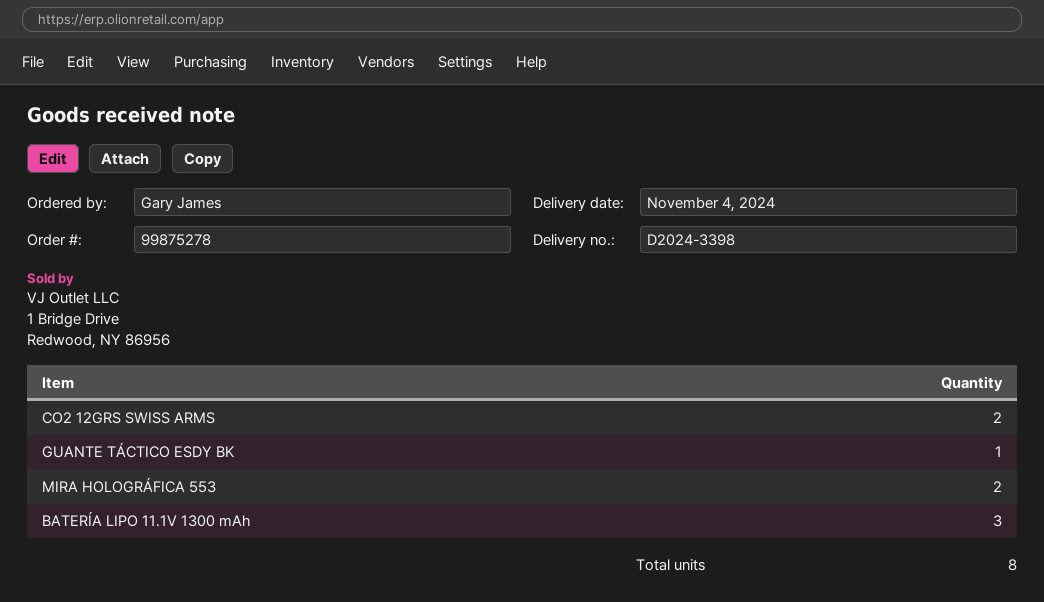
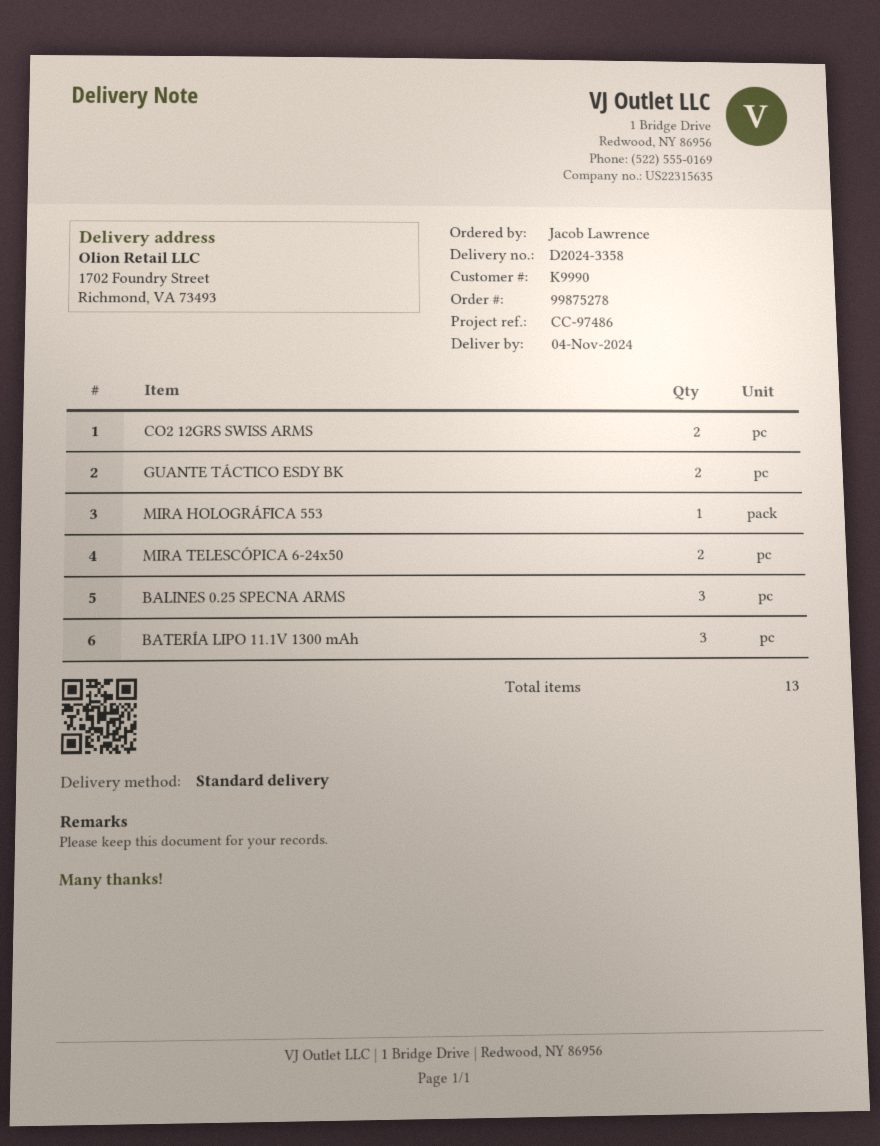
delivery note number: D2024-3398 -> D2024-3358
ordered by: Gary James -> Jacob Lawrence
GUANTE TÁCTICO ESDY BK: 1 -> 2
MIRA HOLOGRÁFICA 553: 2 -> 1
MIRA TELESCÓPICA 6-24x50: none -> 2
BALINES 0.25 SPECNA ARMS: none -> 3
total quantity: 8 -> 13

